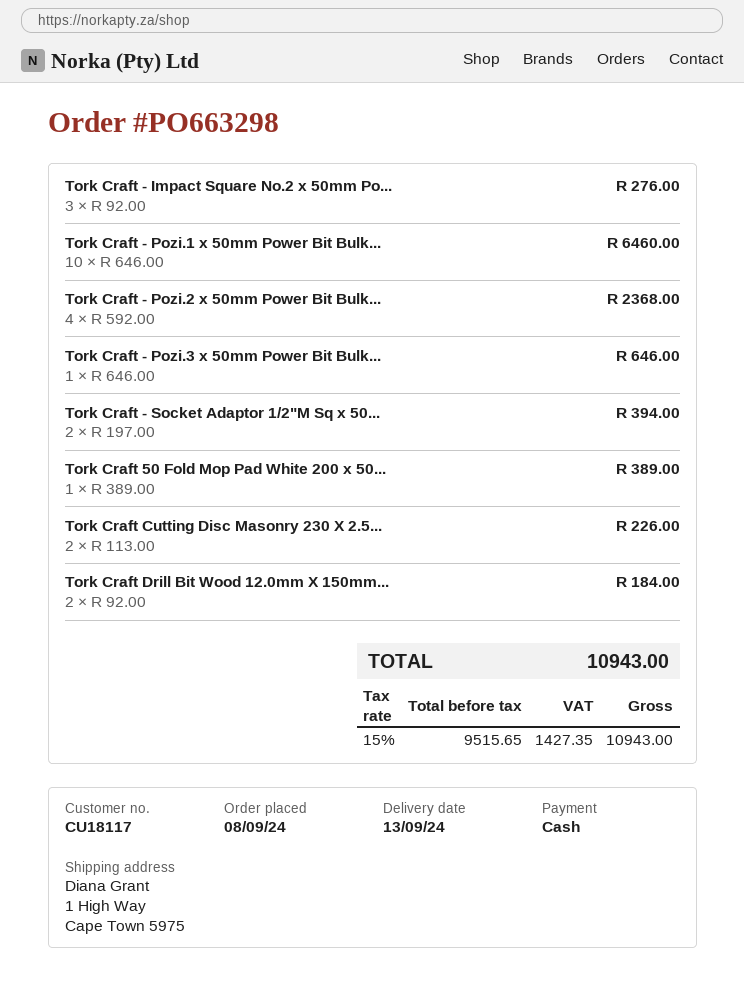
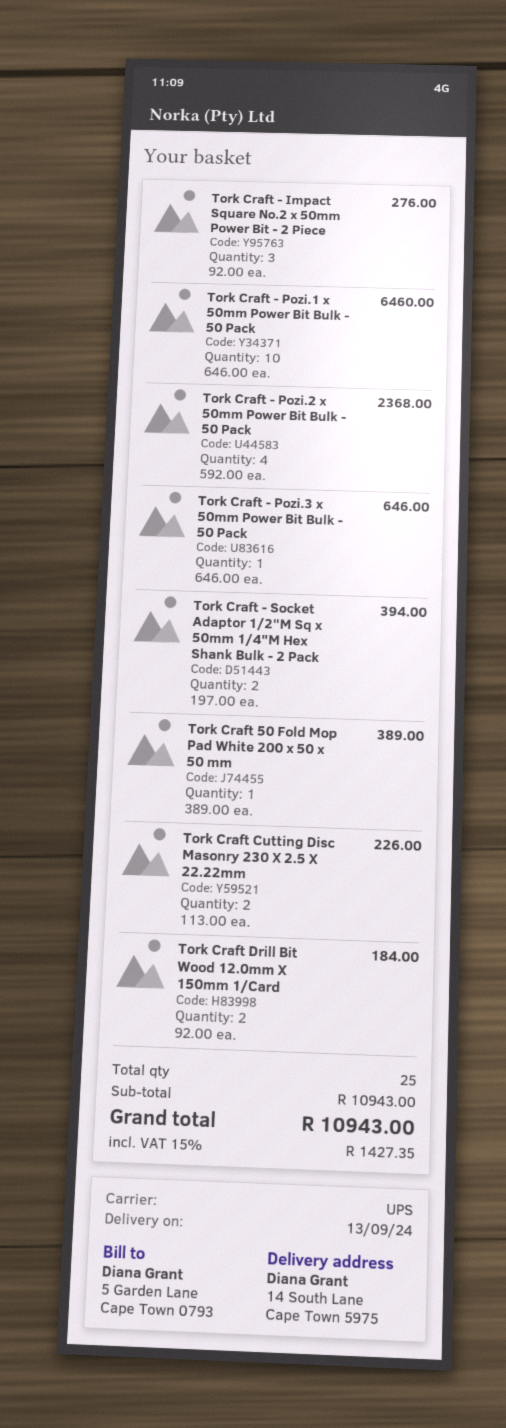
ship to: 1 High Way, Cape Town 5975 -> 14 South Lane, Cape Town 5975

